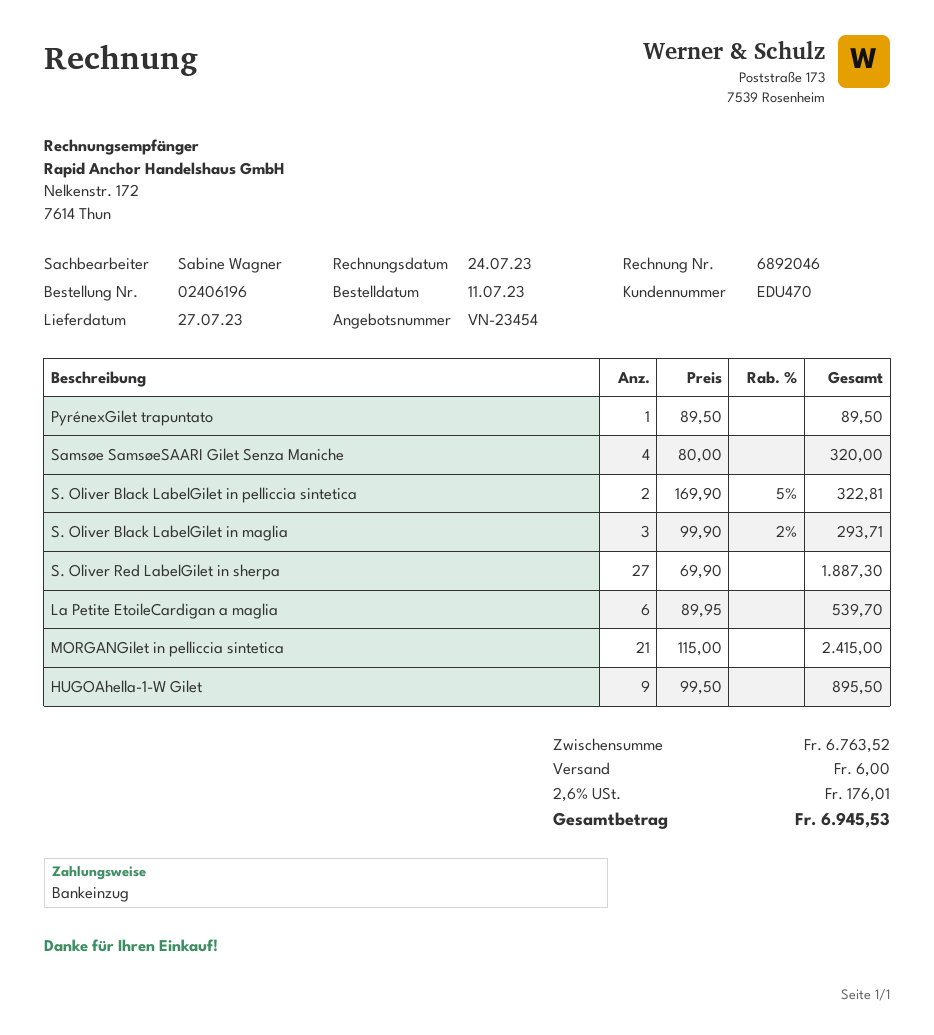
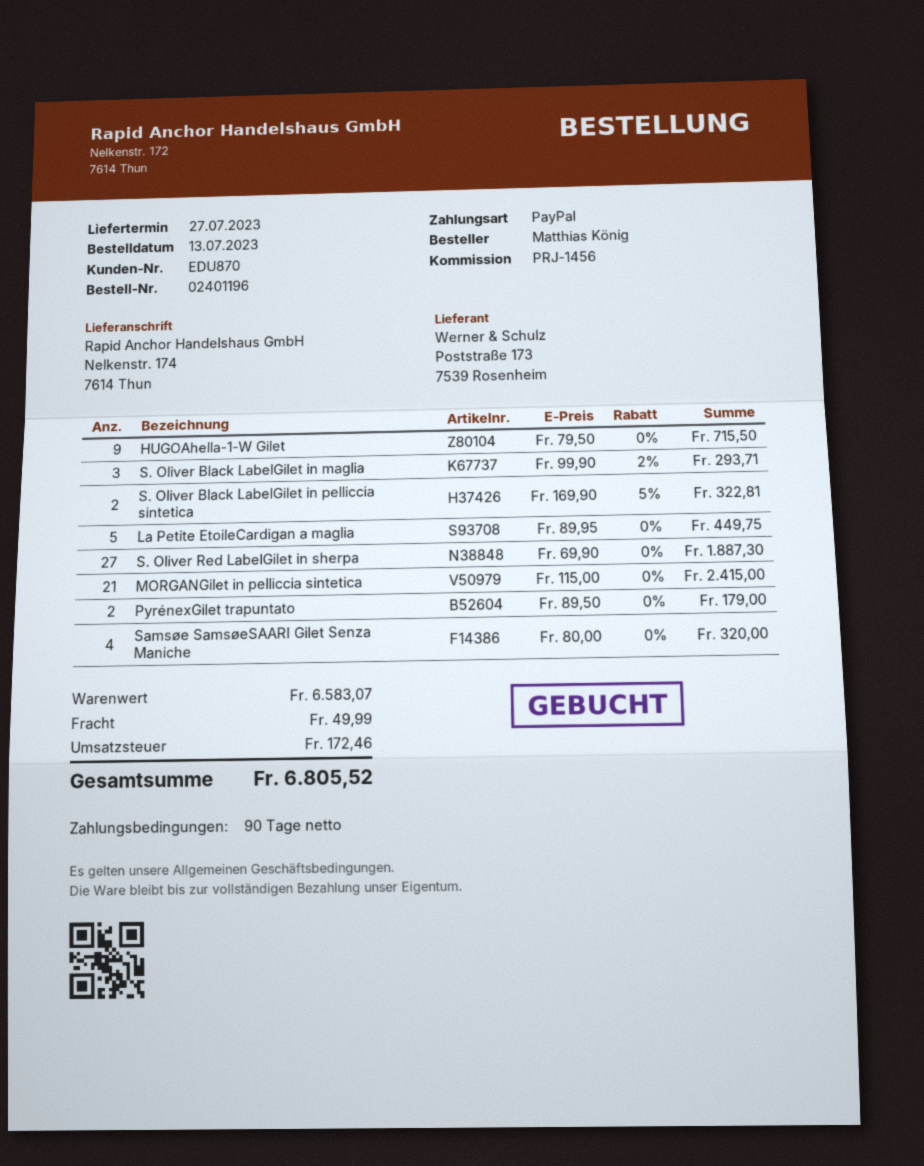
order number: 02406196 -> 02401196
order date: 2023-07-11 -> 2023-07-13
customer number: EDU470 -> EDU870
payment method: direct debit -> PayPal
PyrénexGilet trapuntato: 1 x 89.50 = 89.50 -> 2 x 89.50 = 179.00
La Petite EtoileCardigan a maglia: 6 x 89.95 = 539.70 -> 5 x 89.95 = 449.75
HUGOAhella-1-W Gilet: 9 x 99.50 = 895.50 -> 9 x 79.50 = 715.50
subtotal: 6763.52 -> 6583.07
shipping: 6.00 -> 49.99
tax: 176.01 -> 172.46
total: 6945.53 -> 6805.52

